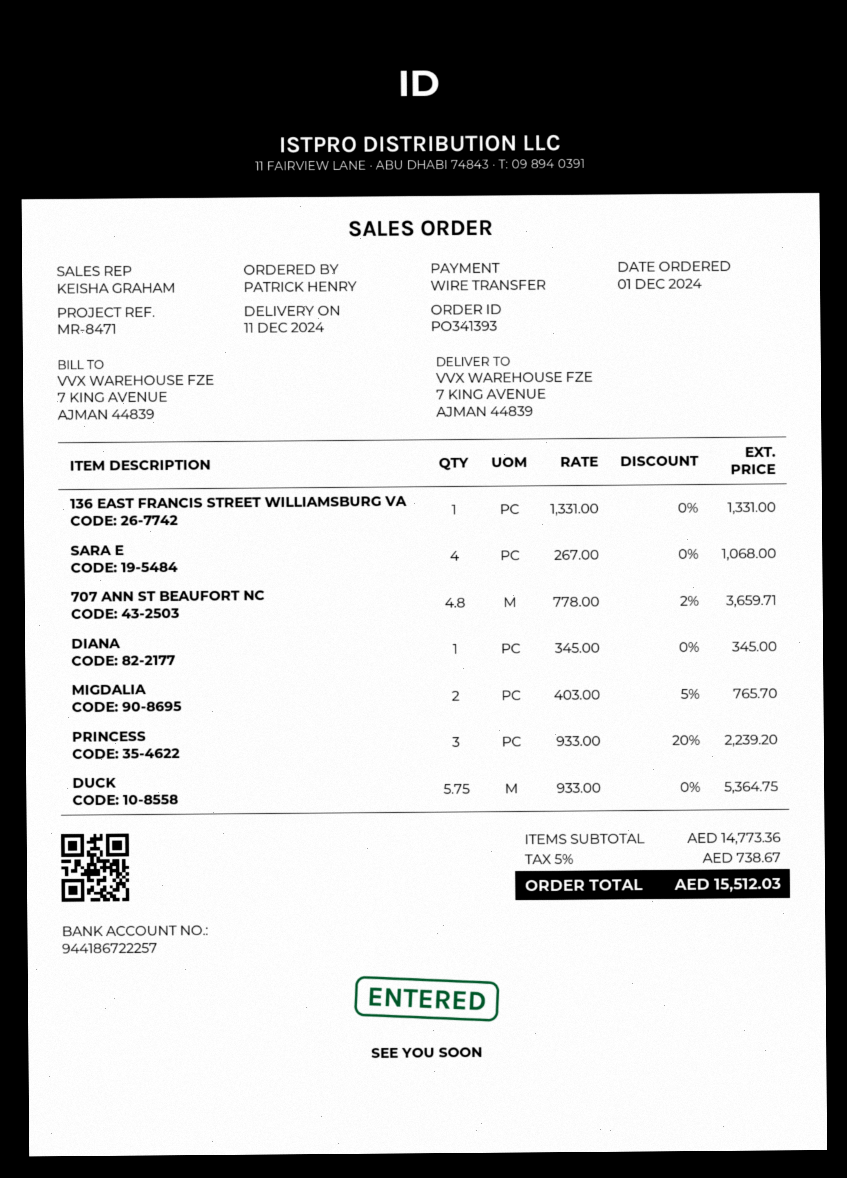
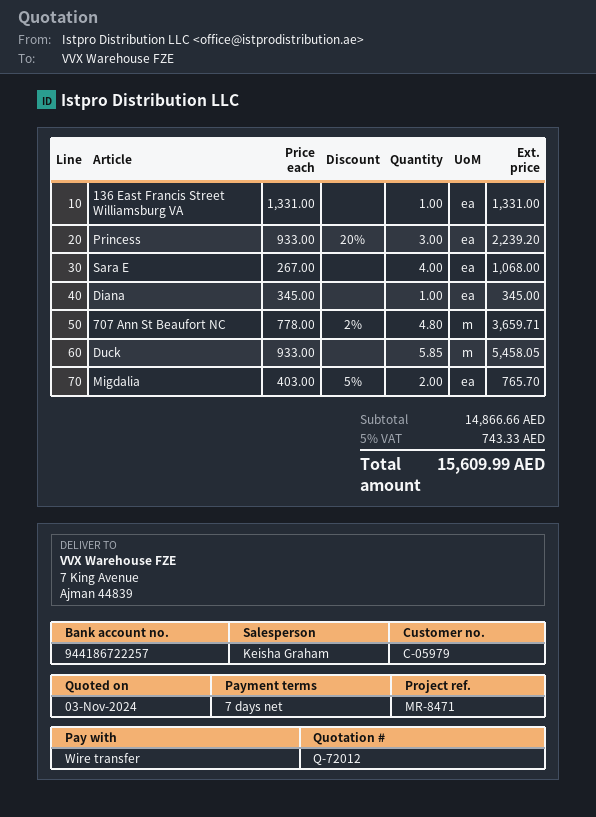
DUCK: 5.75 x 933.00 = 5364.75 -> 5.85 x 933.00 = 5458.05
subtotal: 14773.36 -> 14866.66
tax: 5% = 738.67 -> 5% = 743.33
total: 15512.03 -> 15609.99

